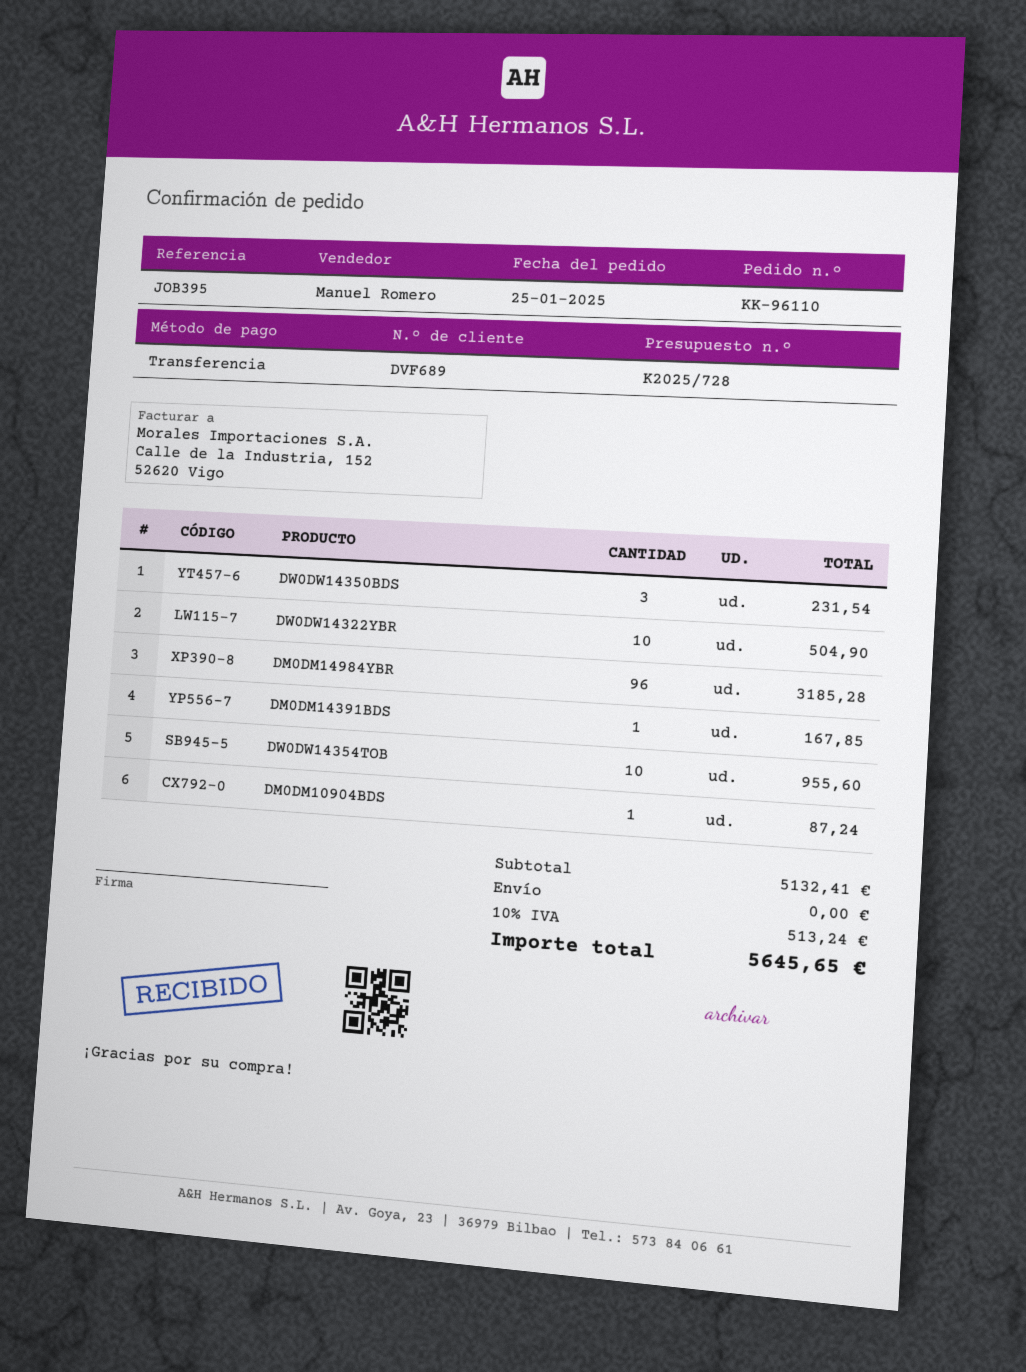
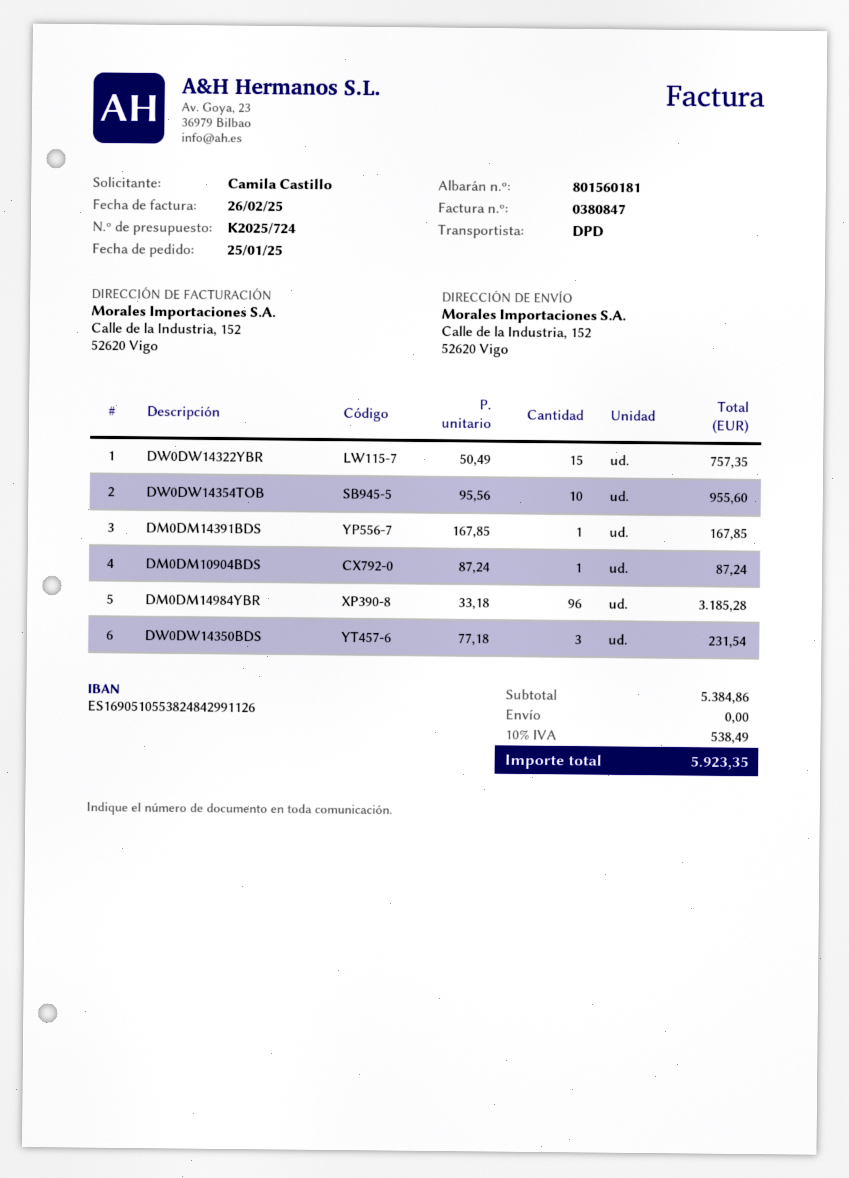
quote number: K2025/728 -> K2025/724
DW0DW14322YBR: 10 for 504.90 -> 15 for 757.35
subtotal: 5132.41 -> 5384.86
tax: 10% = 513.24 -> 10% = 538.49
total: 5645.65 -> 5923.35

